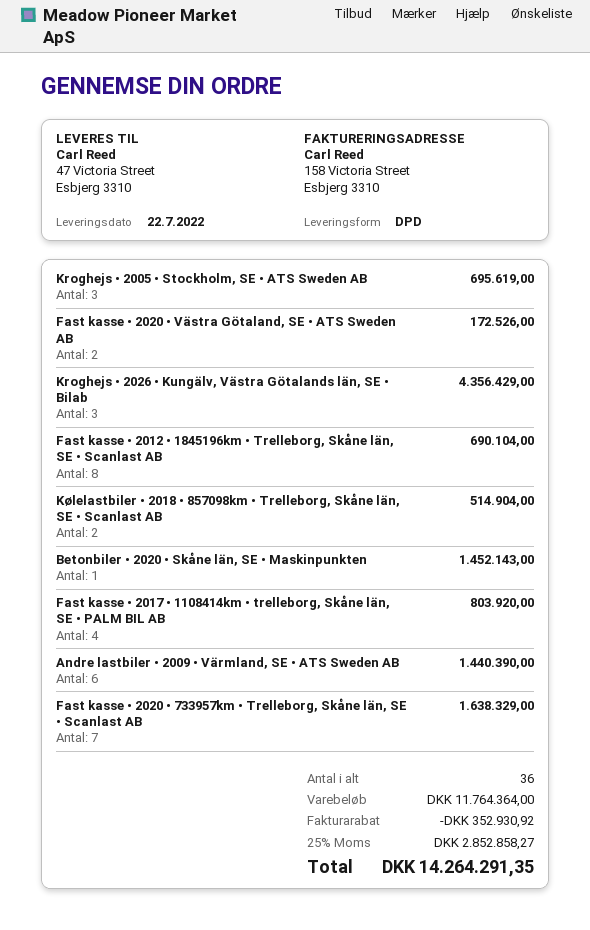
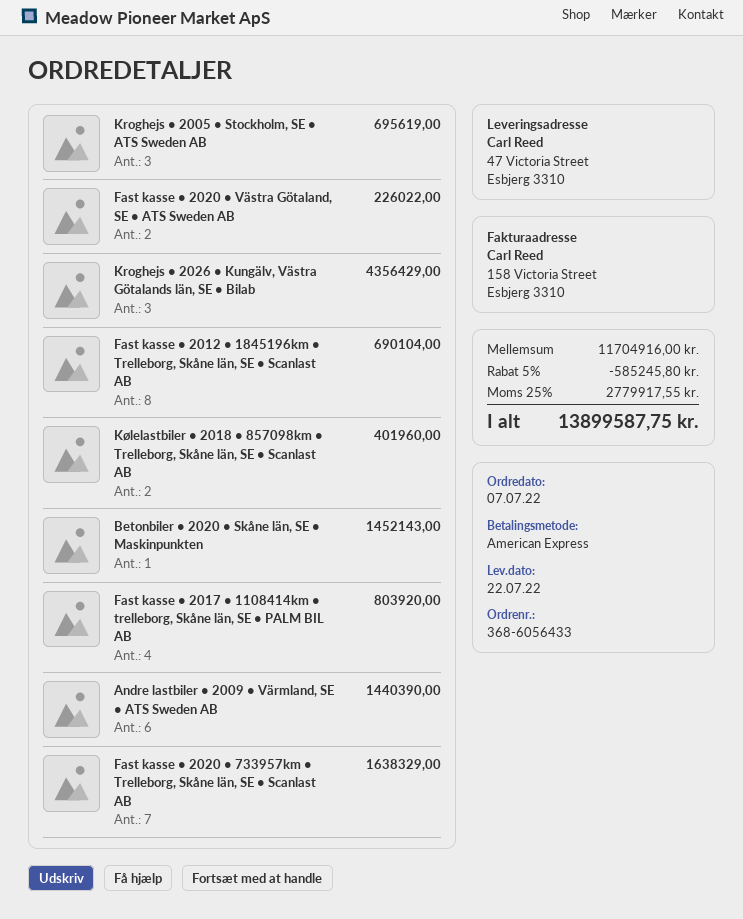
Fast kasse • 2020 • Västra Götaland, SE • ATS Sweden AB: 2 for 172526.00 -> 2 for 226022.00
Kølelastbiler • 2018 • 857098km • Trelleborg, Skåne län, SE • Scanlast AB: 2 for 514904.00 -> 2 for 401960.00
subtotal: 11764364.00 -> 11704916.00
discount: 352930.92 -> 585245.80
tax: 25% = 2852858.27 -> 25% = 2779917.55
total: 14264291.35 -> 13899587.75

